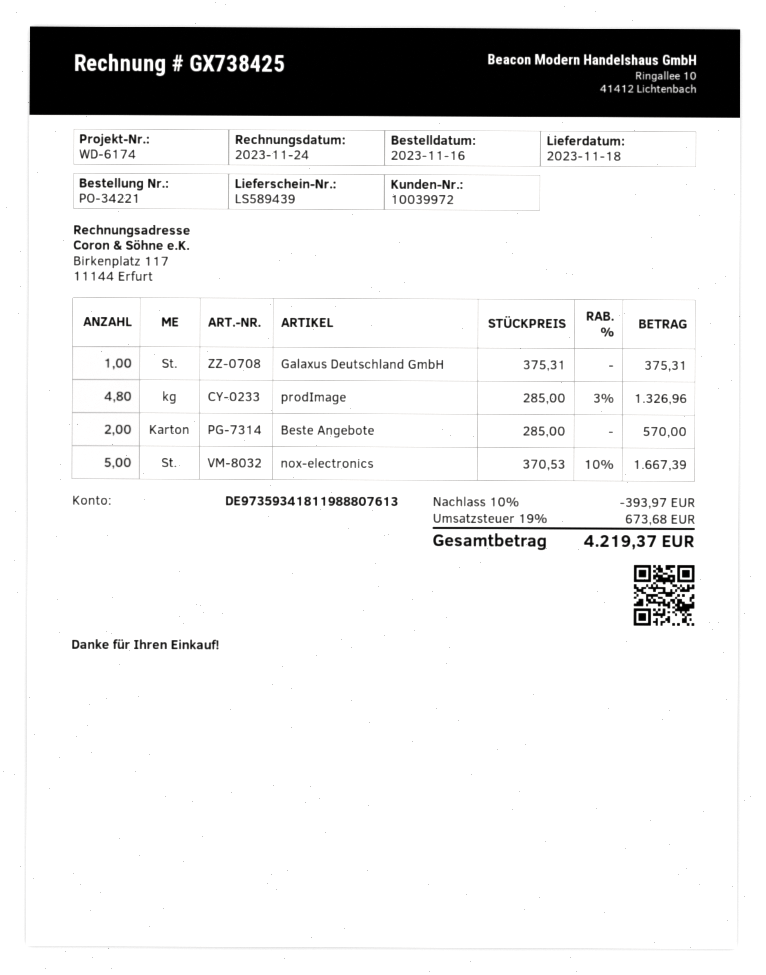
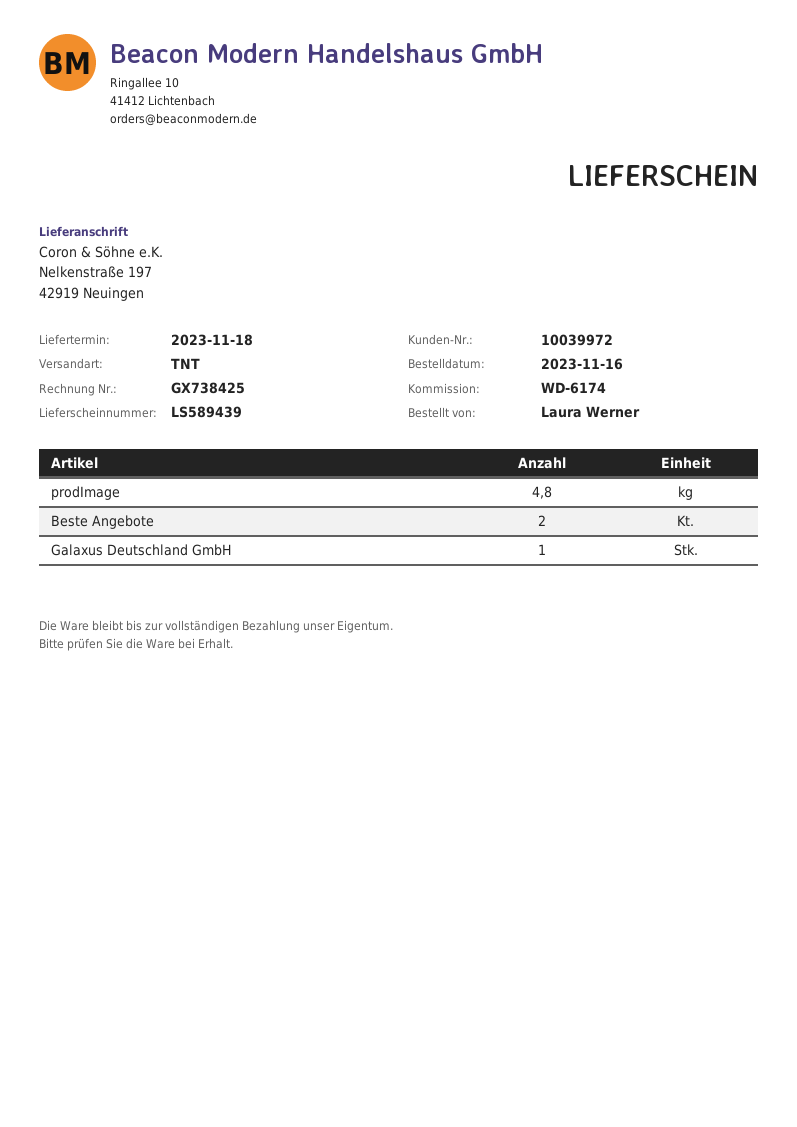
nox-electronics: 5 -> none

